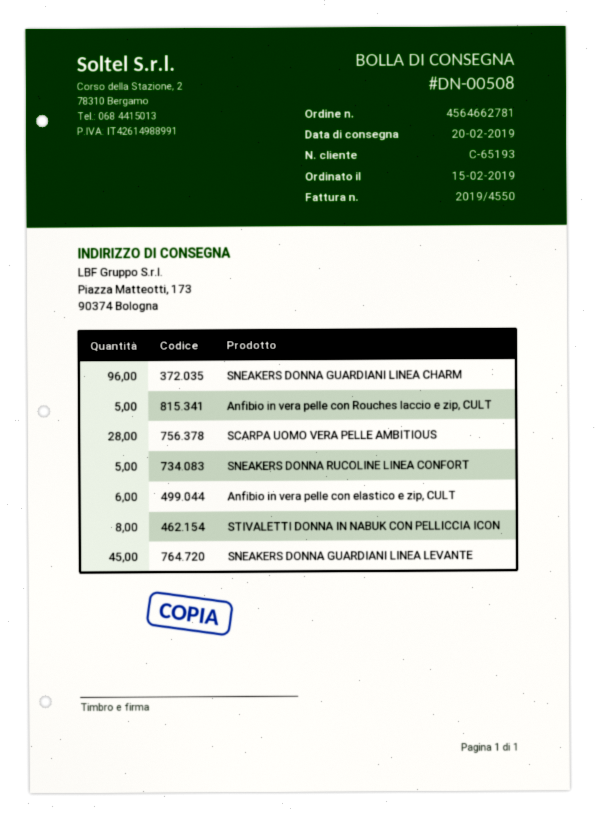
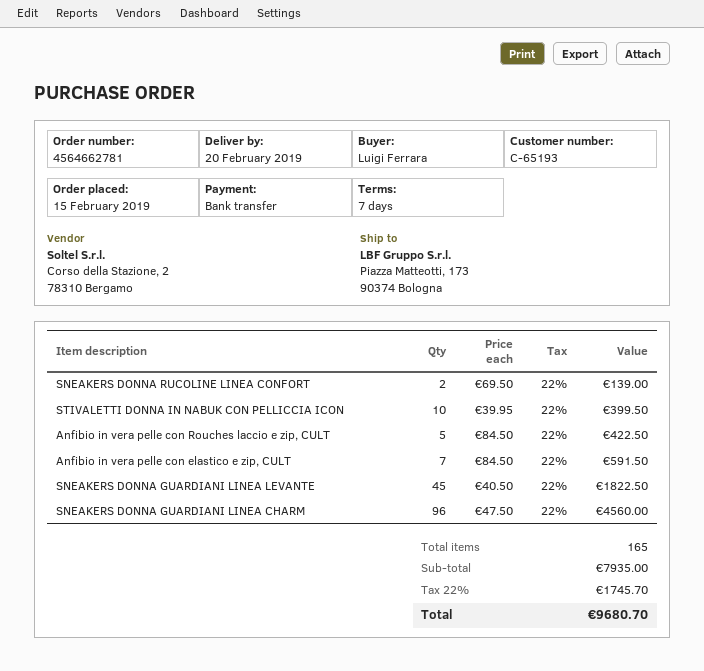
SCARPA UOMO VERA PELLE AMBITIOUS: 28 -> none
SNEAKERS DONNA RUCOLINE LINEA CONFORT: 5 -> 2
Anfibio in vera pelle con elastico e zip, CULT: 6 -> 7
STIVALETTI DONNA IN NABUK CON PELLICCIA ICON: 8 -> 10

